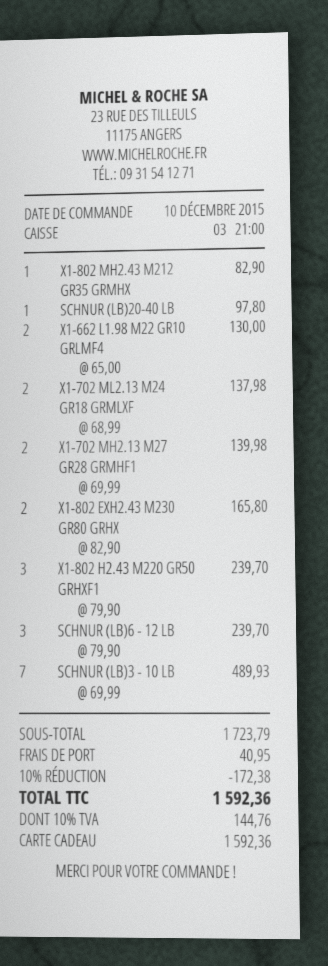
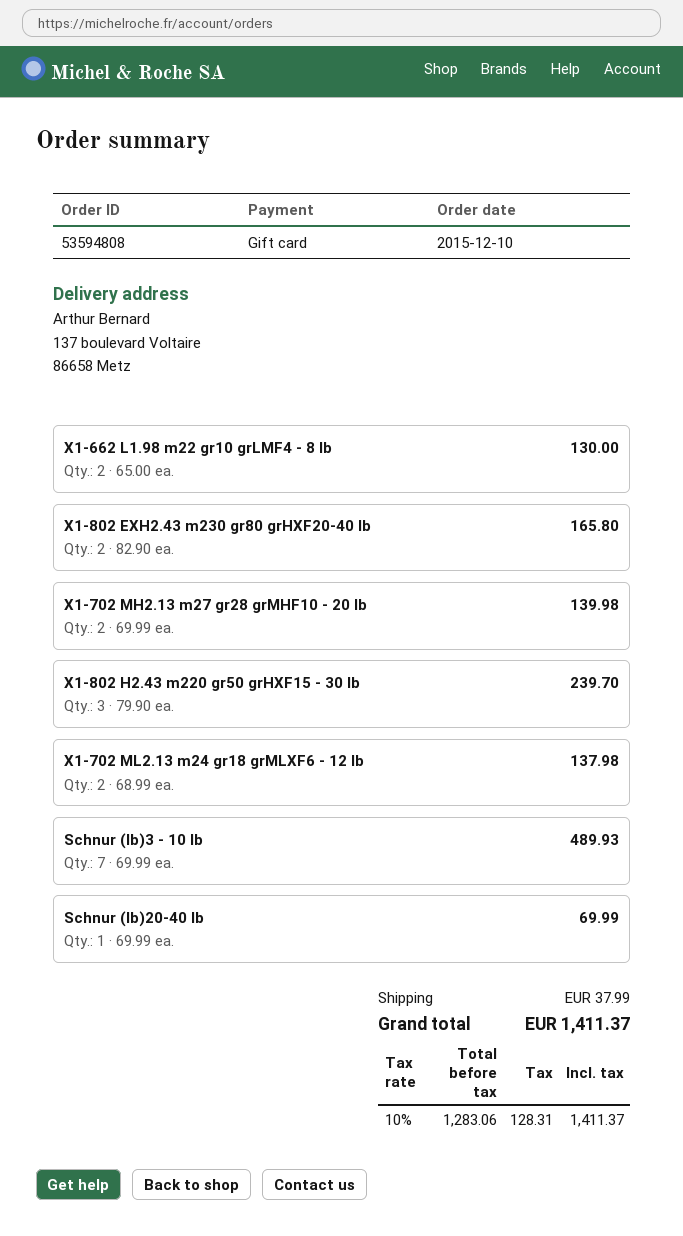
X1-802 MH2.43 M212 GR35 GRMHX: 1 x 82.90 = 82.90 -> none
SCHNUR (LB)20-40 LB: 1 x 97.80 = 97.80 -> 1 x 69.99 = 69.99
SCHNUR (LB)6 - 12 LB: 3 x 79.90 = 239.70 -> none
discount: 10% = 172.38 -> none
shipping: 40.95 -> 37.99
tax: 10% = 144.76 -> 10% = 128.31
total: 1592.36 -> 1411.37

